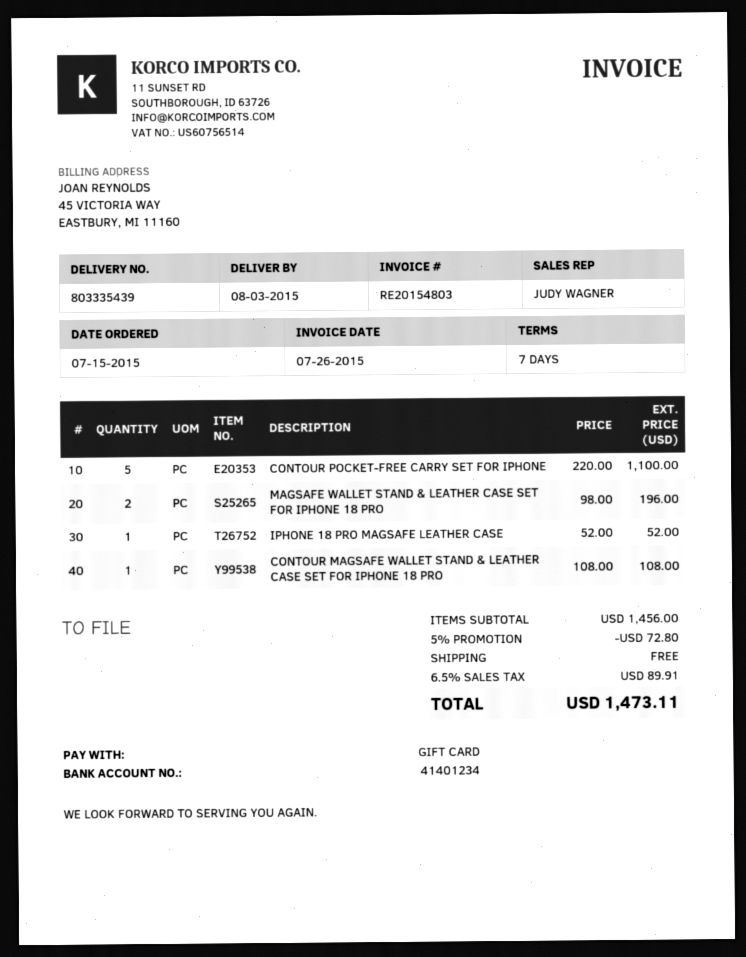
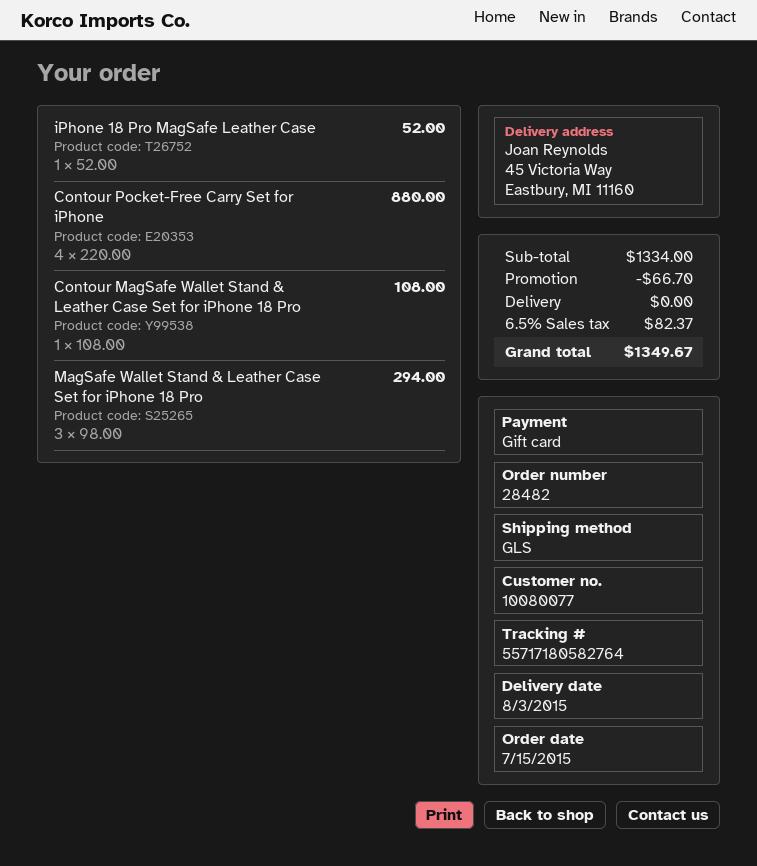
CONTOUR POCKET-FREE CARRY SET FOR IPHONE: 5 x 220.00 = 1100.00 -> 4 x 220.00 = 880.00
MAGSAFE WALLET STAND & LEATHER CASE SET FOR IPHONE 18 PRO: 2 x 98.00 = 196.00 -> 3 x 98.00 = 294.00
subtotal: 1456.00 -> 1334.00
discount: 72.80 -> 66.70
tax: 6.5% = 89.91 -> 6.5% = 82.37
total: 1473.11 -> 1349.67

